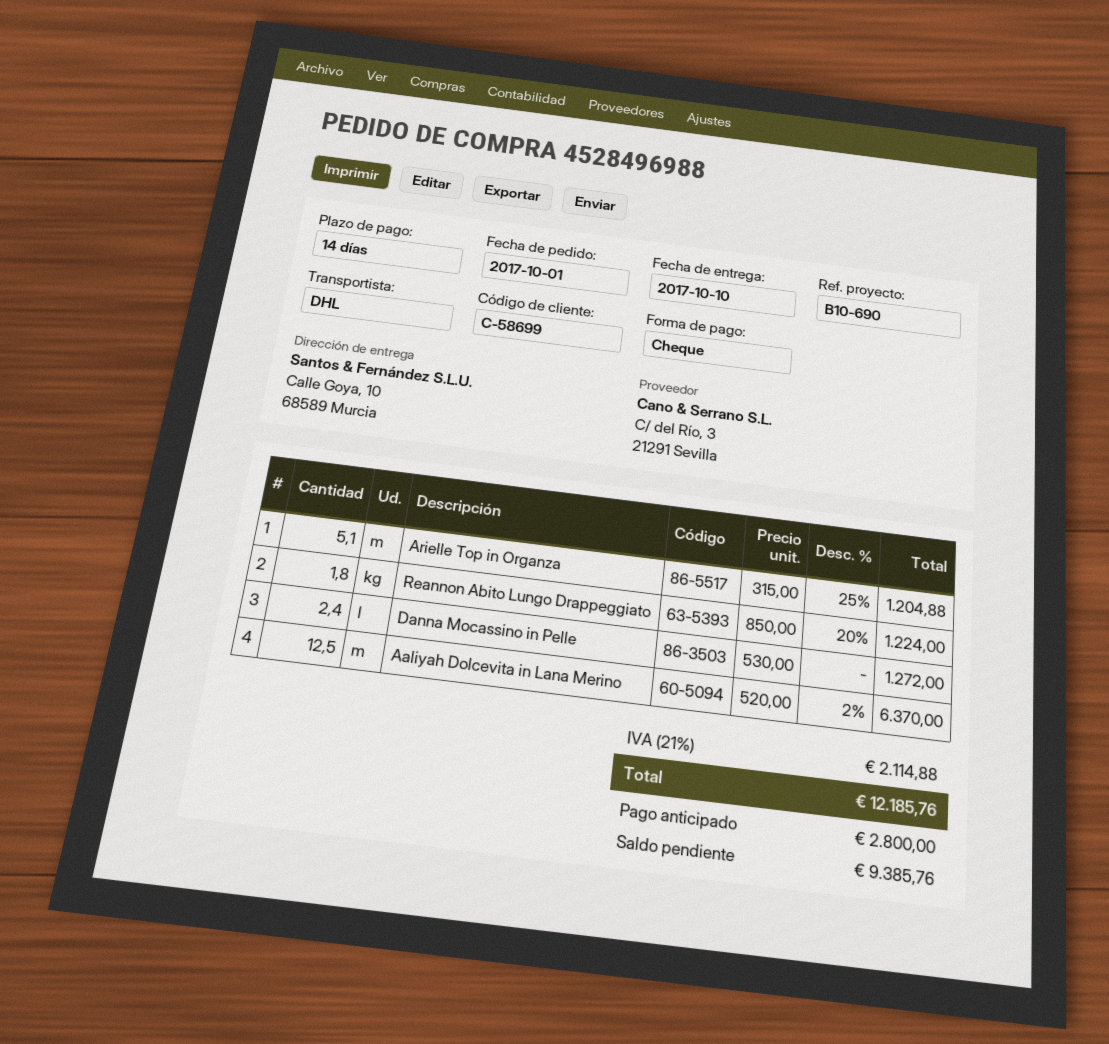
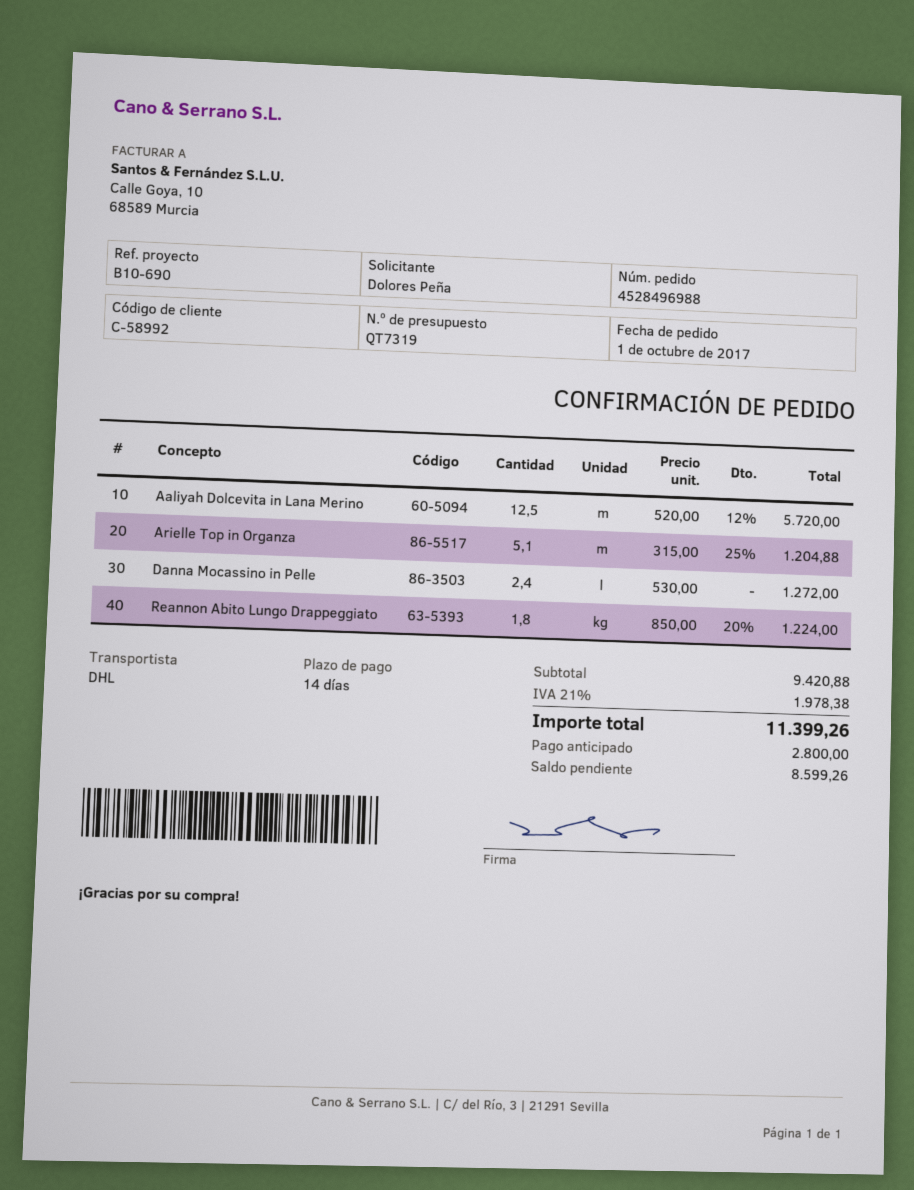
customer number: C-58699 -> C-58992
Aaliyah Dolcevita in Lana Merino: 12.5 x 520.00 - 2% = 6370.00 -> 12.5 x 520.00 - 12% = 5720.00
tax: 21% = 2114.88 -> 21% = 1978.38
total: 12185.76 -> 11399.26
balance: 9385.76 -> 8599.26

